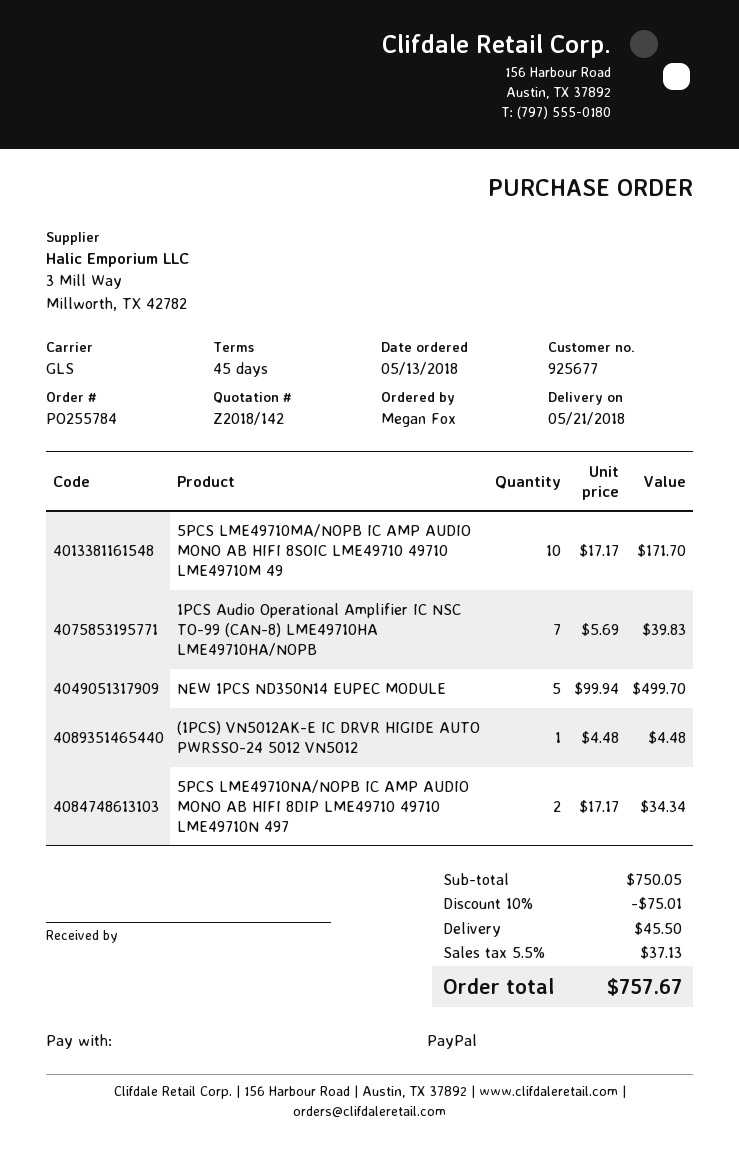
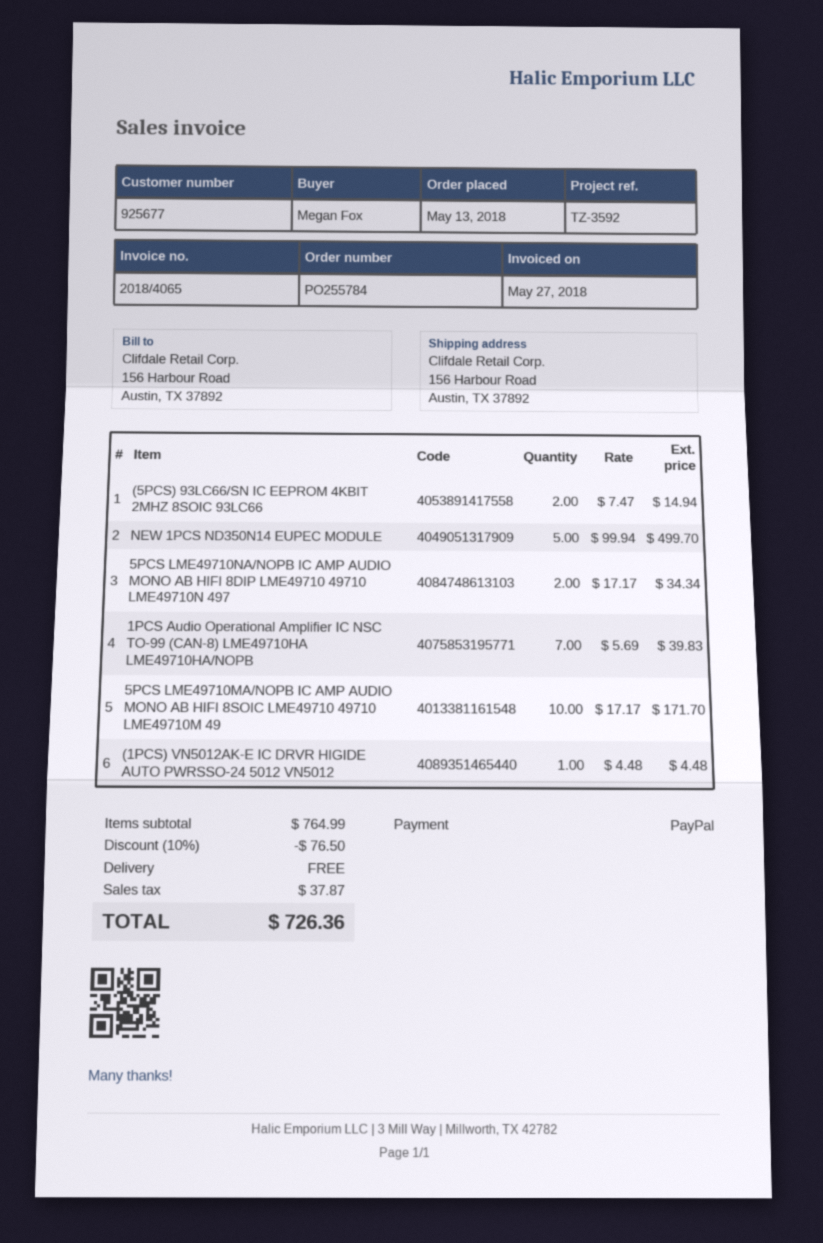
(5PCS) 93LC66/SN IC EEPROM 4KBIT 2MHZ 8SOIC 93LC66: none -> 2 x 7.47 = 14.94
subtotal: 750.05 -> 764.99
discount: 10% = 75.01 -> 10% = 76.50
shipping: 45.50 -> 0.00
tax: 37.13 -> 37.87
total: 757.67 -> 726.36

